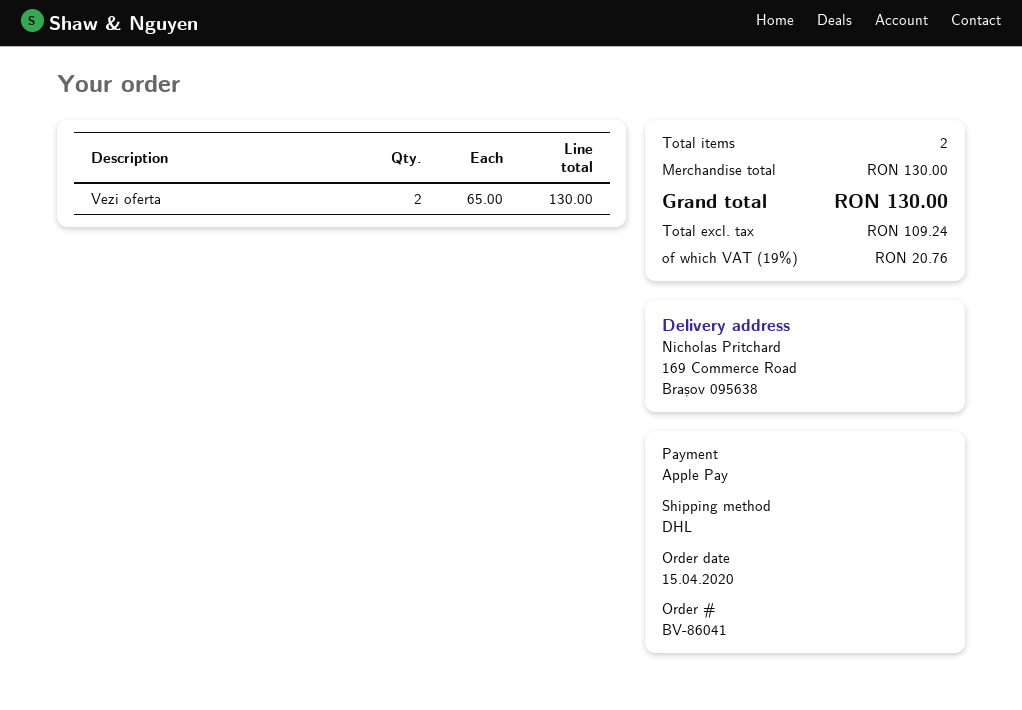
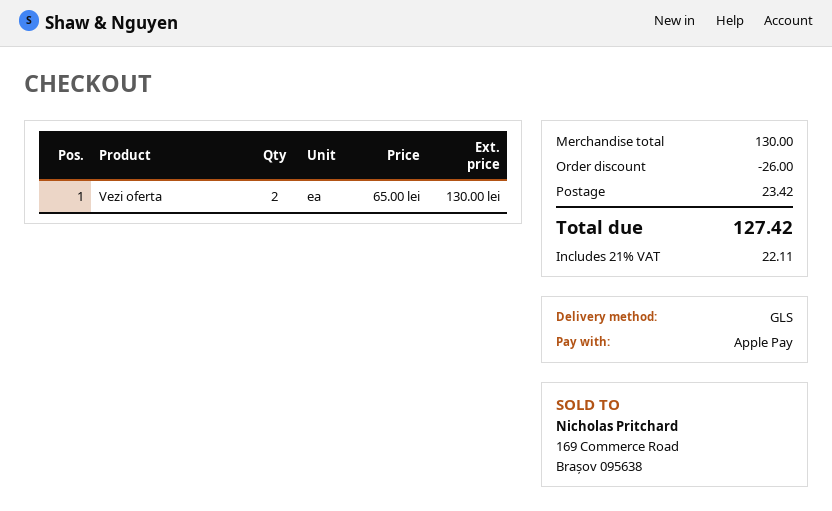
shipping method: DHL -> GLS
discount: none -> 26.00
shipping: none -> 23.42
tax: 19% = 20.76 -> 21% = 22.11
total: 130.00 -> 127.42

